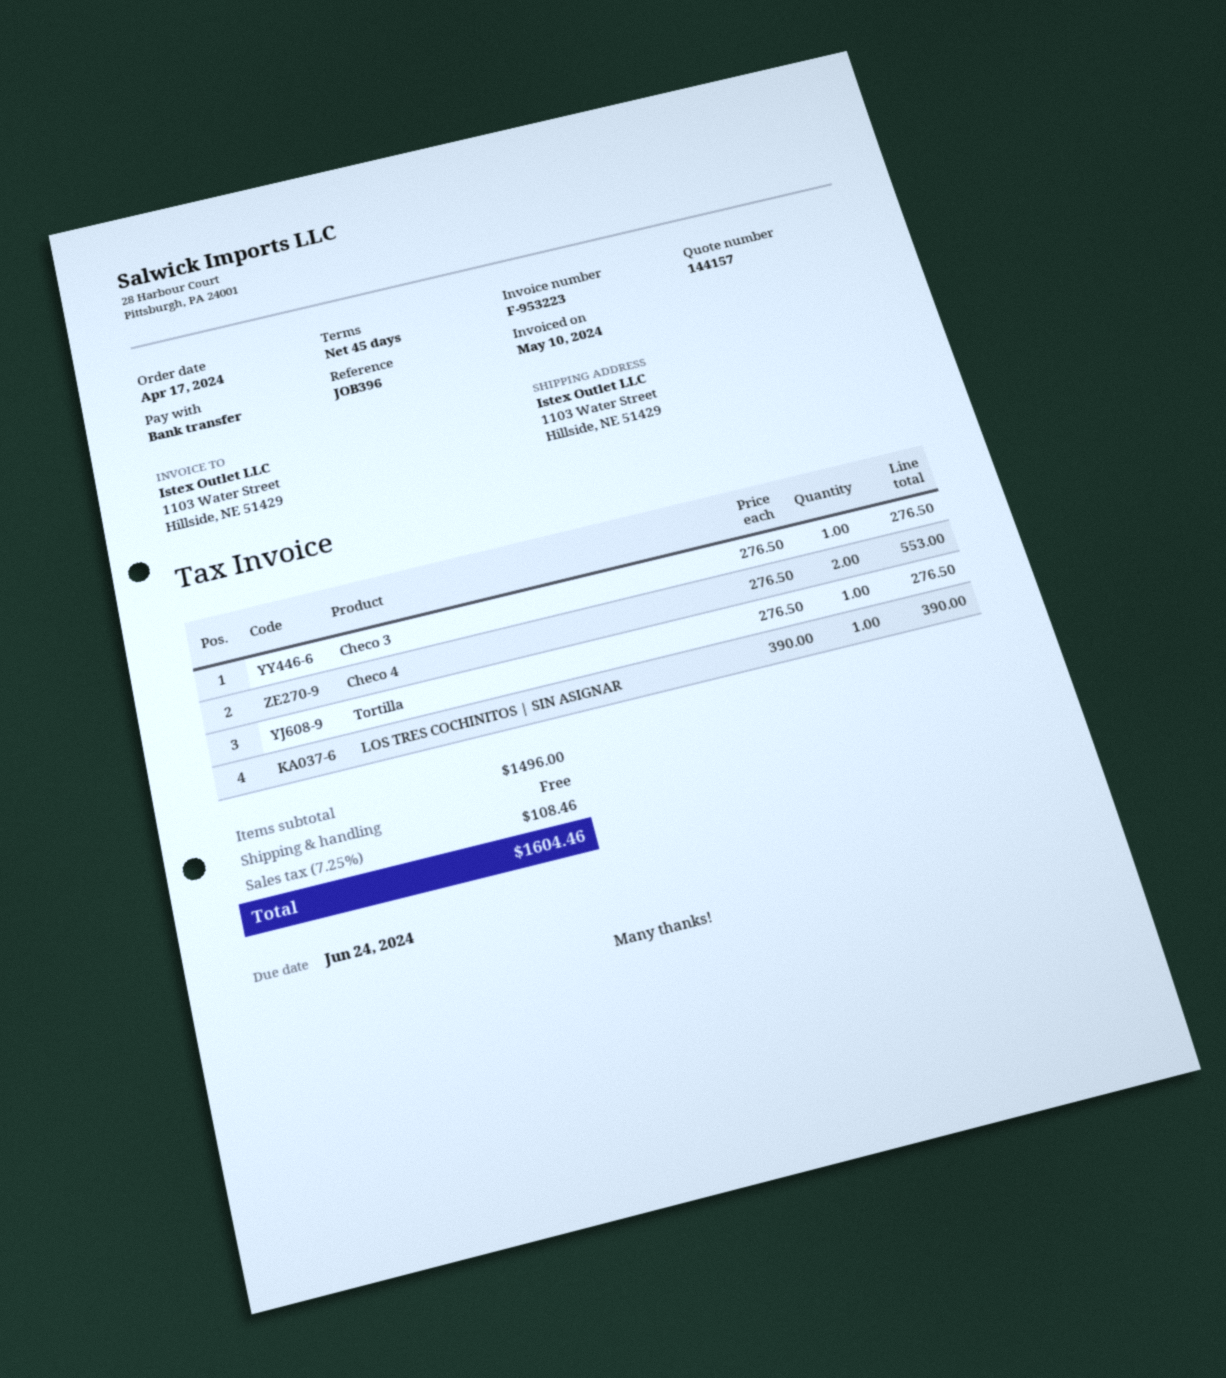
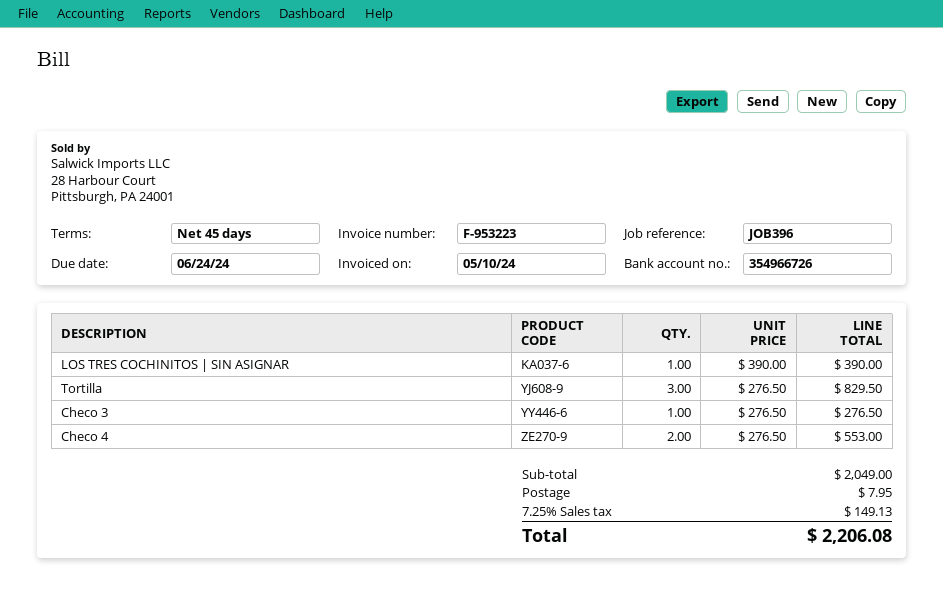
Tortilla: 1 x 276.50 = 276.50 -> 3 x 276.50 = 829.50
subtotal: 1496.00 -> 2049.00
shipping: 0.00 -> 7.95
tax: 7.25% = 108.46 -> 7.25% = 149.13
total: 1604.46 -> 2206.08

